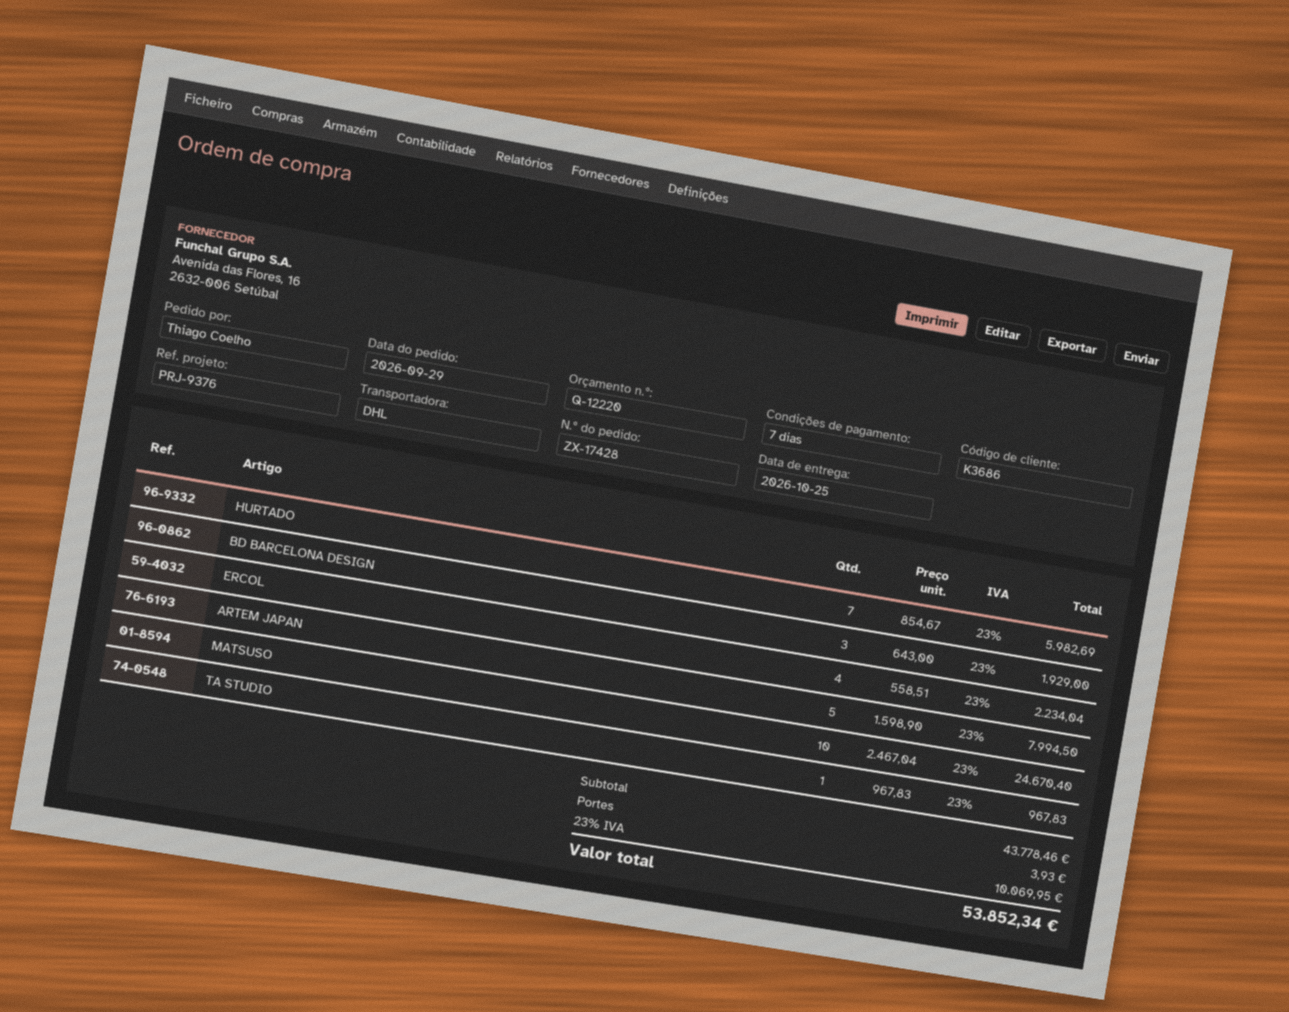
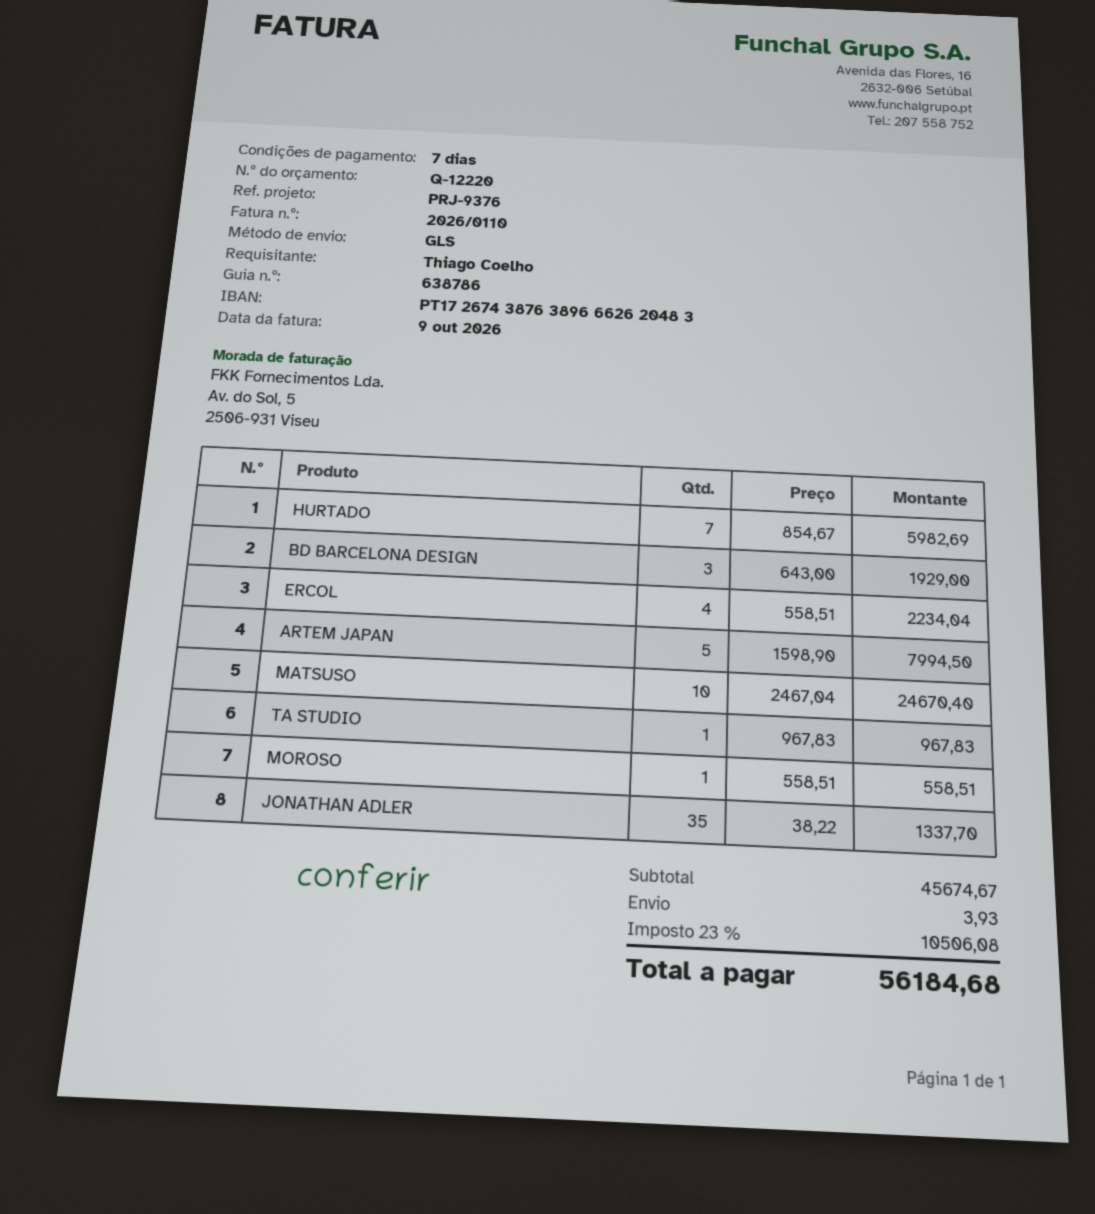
shipping method: DHL -> GLS
MOROSO: none -> 1 x 558.51 = 558.51
JONATHAN ADLER: none -> 35 x 38.22 = 1337.70
subtotal: 43778.46 -> 45674.67
tax: 23% = 10069.95 -> 23% = 10506.08
total: 53852.34 -> 56184.68

